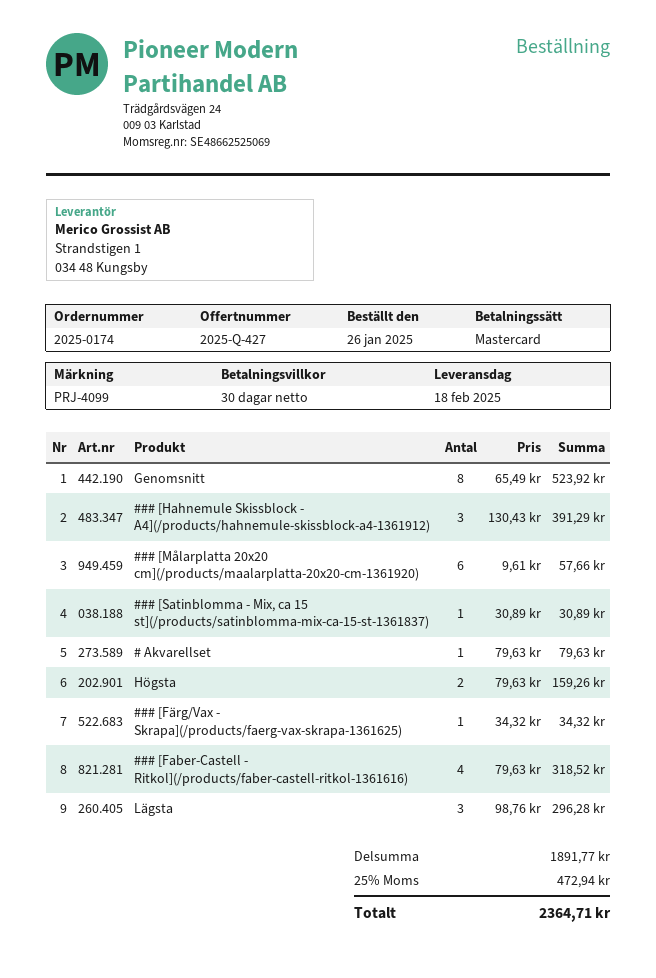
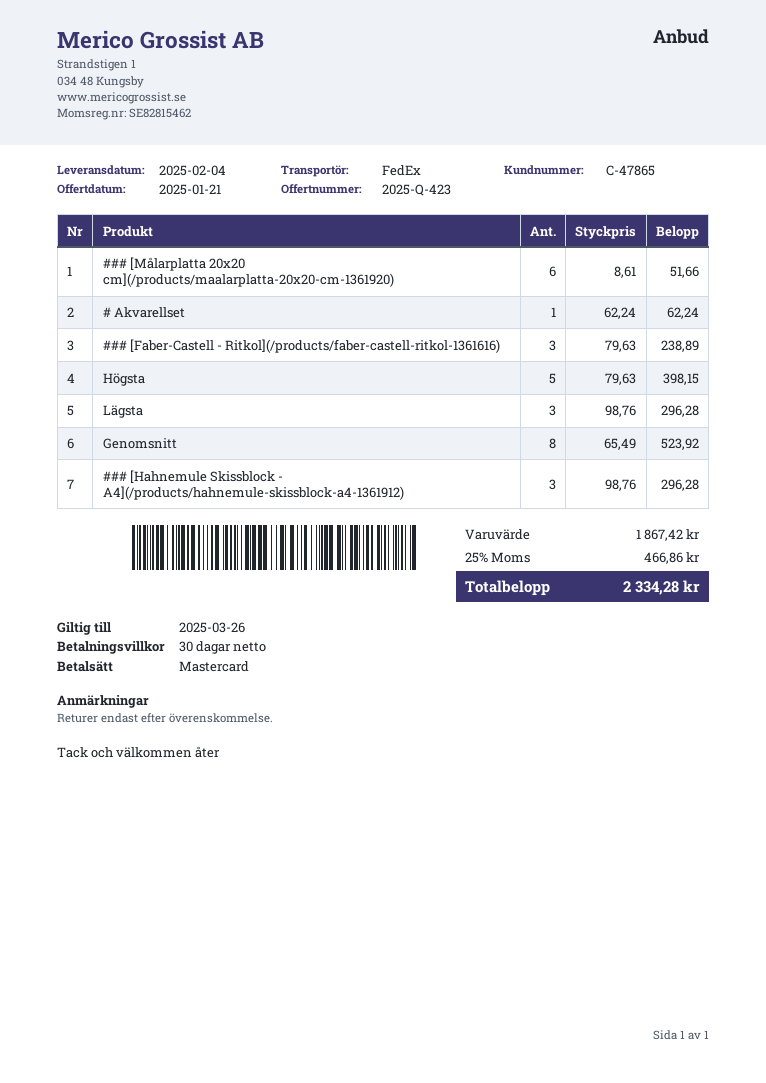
quote number: 2025-Q-427 -> 2025-Q-423
delivery date: 2025-02-18 -> 2025-02-04
### [Hahnemule Skissblock - A4](/products/hahnemule-skissblock-a4-1361912): 3 x 130.43 = 391.29 -> 3 x 98.76 = 296.28
### [Målarplatta 20x20 cm](/products/maalarplatta-20x20-cm-1361920): 6 x 9.61 = 57.66 -> 6 x 8.61 = 51.66
### [Satinblomma - Mix, ca 15 st](/products/satinblomma-mix-ca-15-st-1361837): 1 x 30.89 = 30.89 -> none
# Akvarellset: 1 x 79.63 = 79.63 -> 1 x 62.24 = 62.24
Högsta: 2 x 79.63 = 159.26 -> 5 x 79.63 = 398.15
### [Färg/Vax - Skrapa](/products/faerg-vax-skrapa-1361625): 1 x 34.32 = 34.32 -> none
### [Faber-Castell - Ritkol](/products/faber-castell-ritkol-1361616): 4 x 79.63 = 318.52 -> 3 x 79.63 = 238.89
subtotal: 1891.77 -> 1867.42
tax: 25% = 472.94 -> 25% = 466.86
total: 2364.71 -> 2334.28

